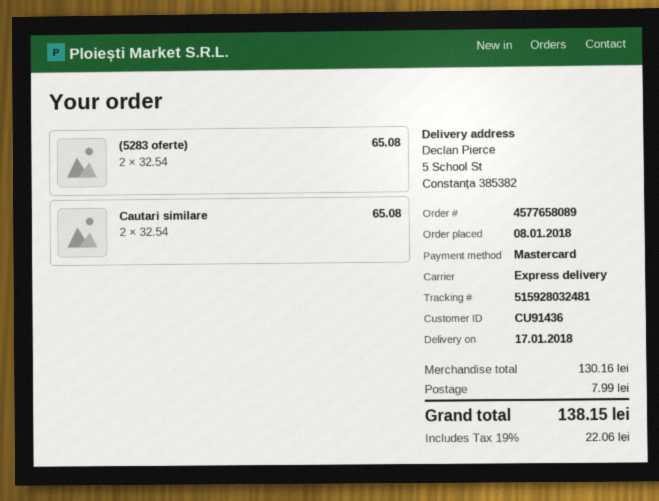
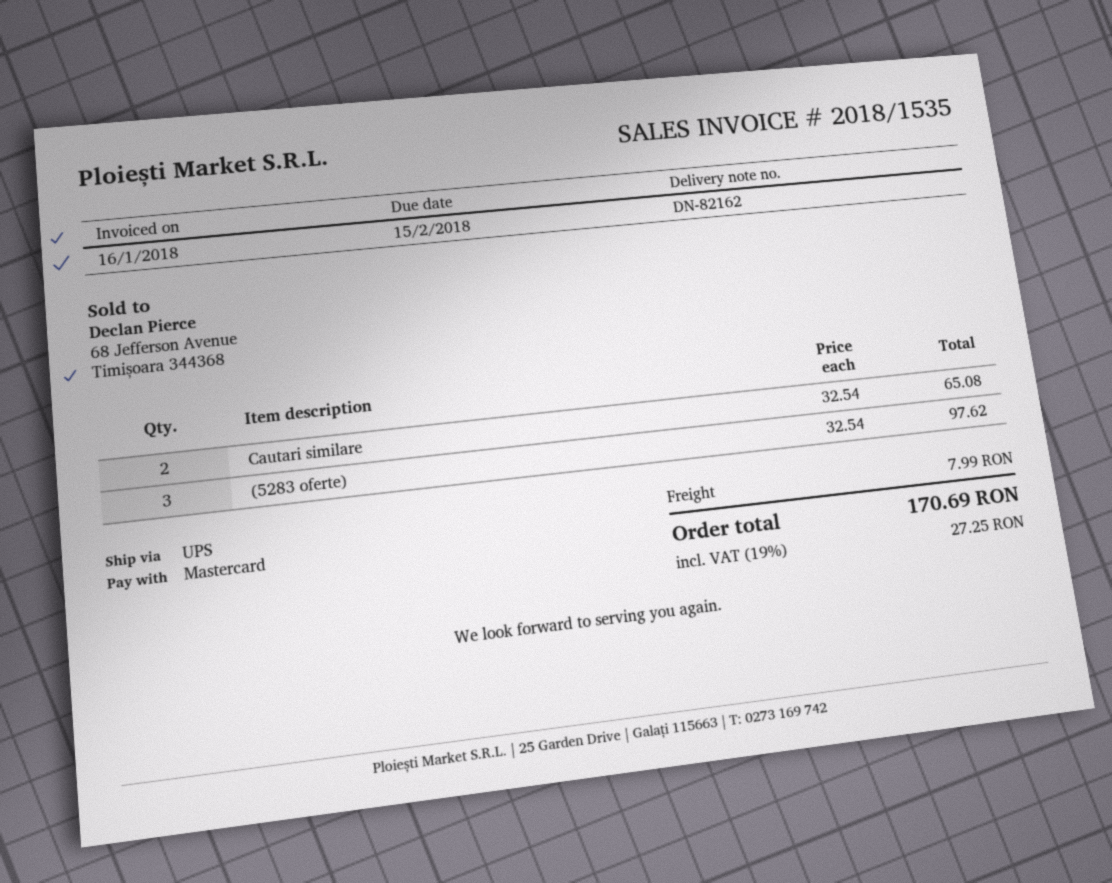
shipping method: express -> UPS
(5283 oferte): 2 x 32.54 = 65.08 -> 3 x 32.54 = 97.62
tax: 19% = 22.06 -> 19% = 27.25
total: 138.15 -> 170.69

